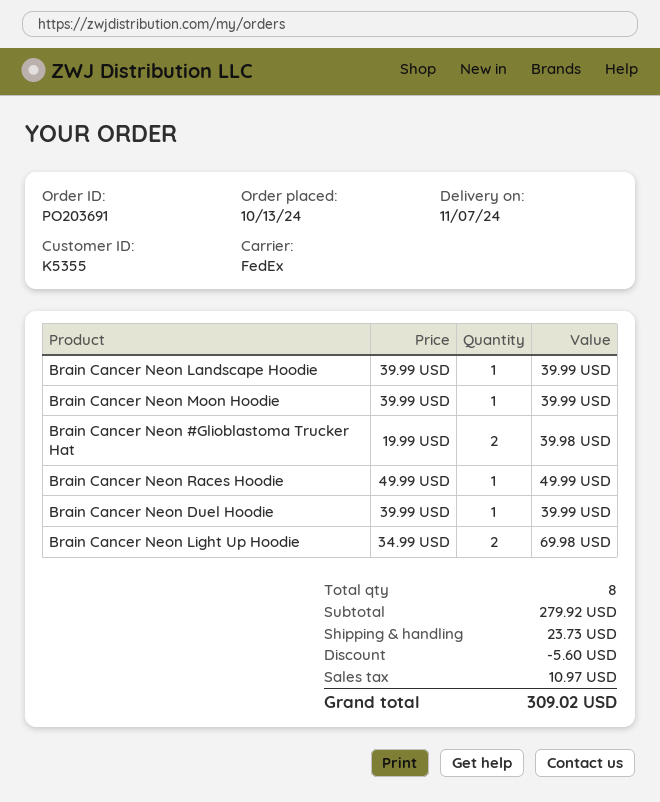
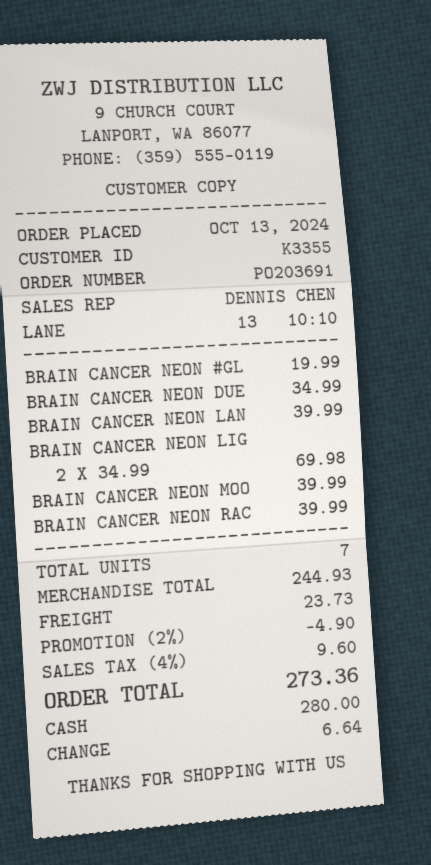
customer number: K5355 -> K3355
Brain Cancer Neon #Glioblastoma Trucker Hat: 2 x 19.99 = 39.98 -> 1 x 19.99 = 19.99
Brain Cancer Neon Races Hoodie: 1 x 49.99 = 49.99 -> 1 x 39.99 = 39.99
Brain Cancer Neon Duel Hoodie: 1 x 39.99 = 39.99 -> 1 x 34.99 = 34.99
total quantity: 8 -> 7
subtotal: 279.92 -> 244.93
discount: 5.60 -> 4.90
tax: 10.97 -> 9.60
total: 309.02 -> 273.36

